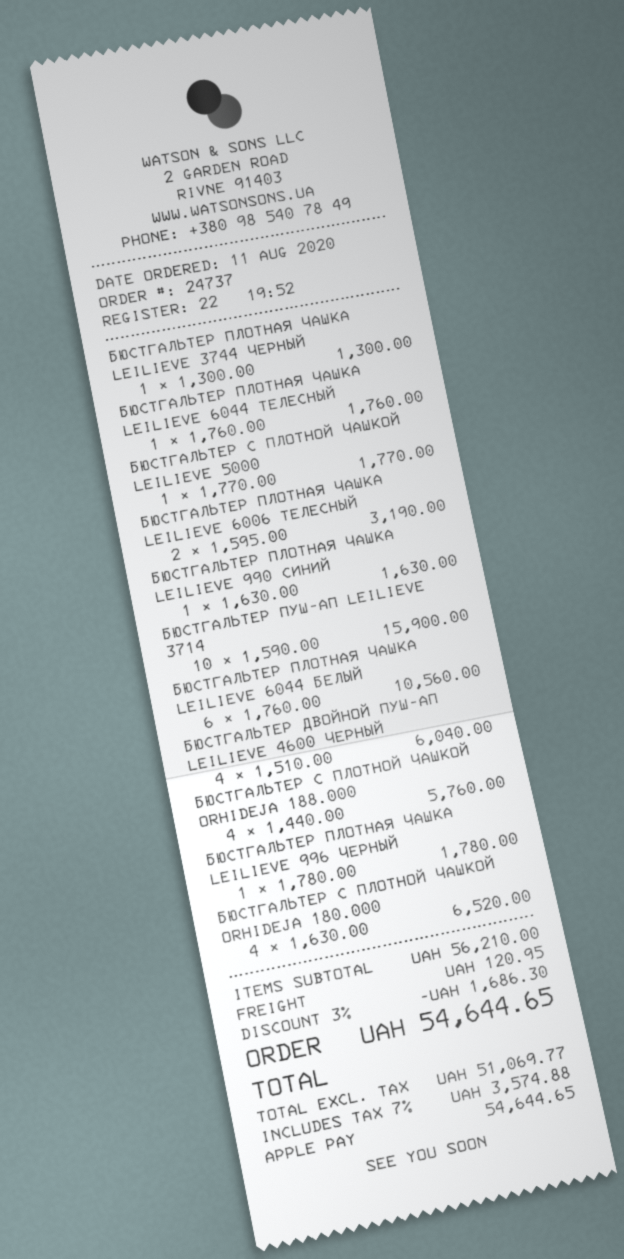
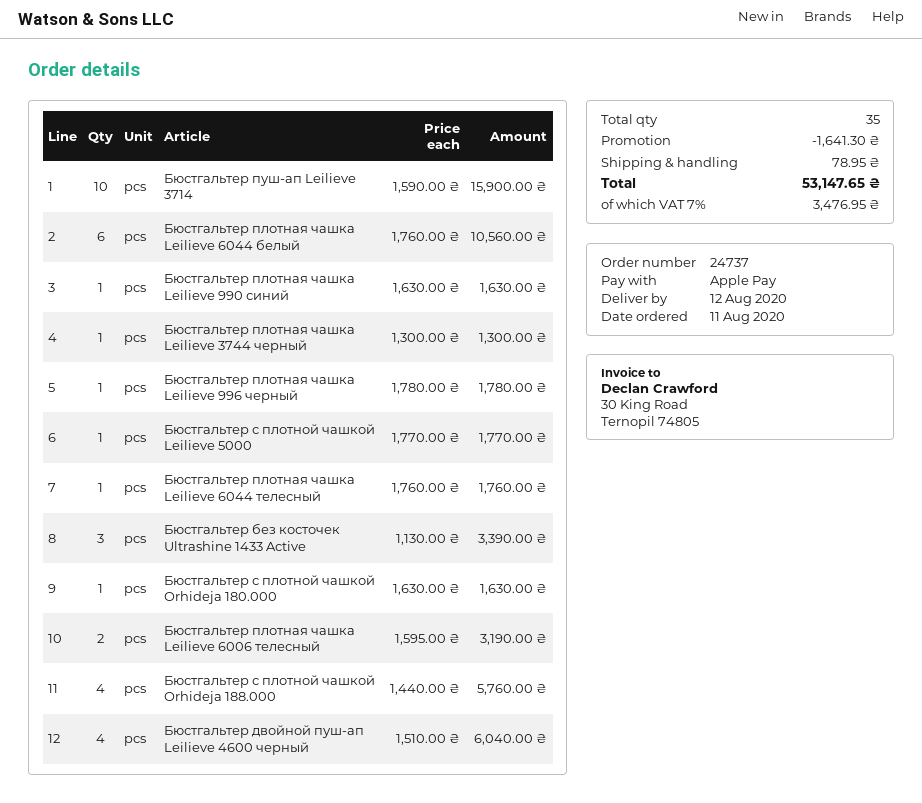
БЮСТГАЛЬТЕР С ПЛОТНОЙ ЧАШКОЙ ORHIDEJA 180.000: 4 x 1630.00 = 6520.00 -> 1 x 1630.00 = 1630.00
Бюстгальтер без косточек Ultrashine 1433 Active: none -> 3 x 1130.00 = 3390.00
discount: 1686.30 -> 1641.30
shipping: 120.95 -> 78.95
tax: 7% = 3574.88 -> 7% = 3476.95
total: 54644.65 -> 53147.65

